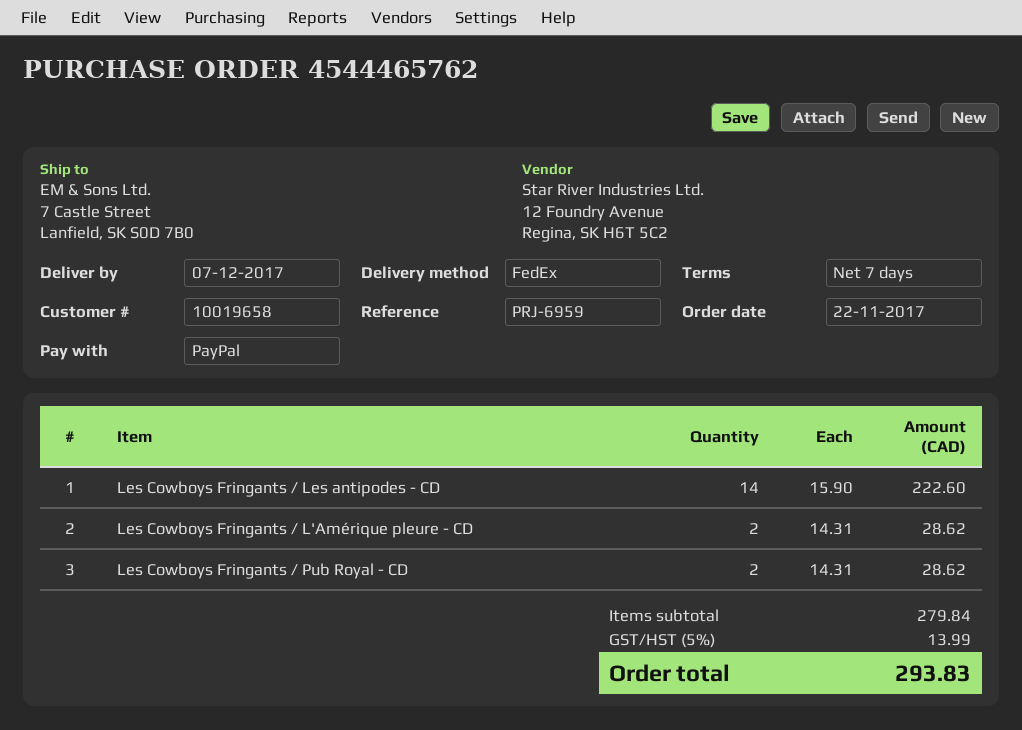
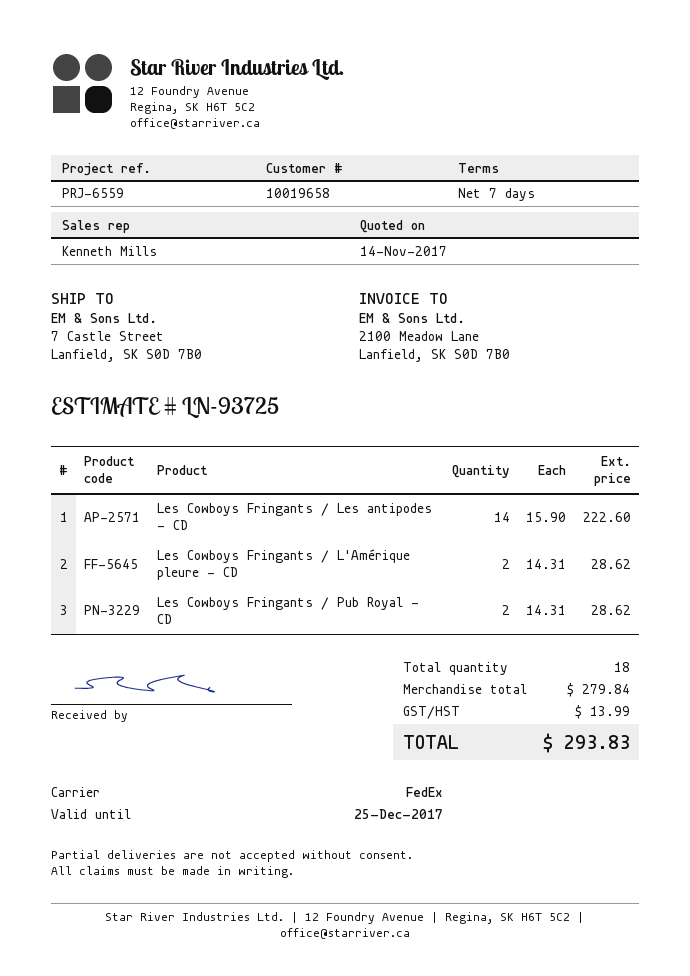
reference: PRJ-6959 -> PRJ-6559

